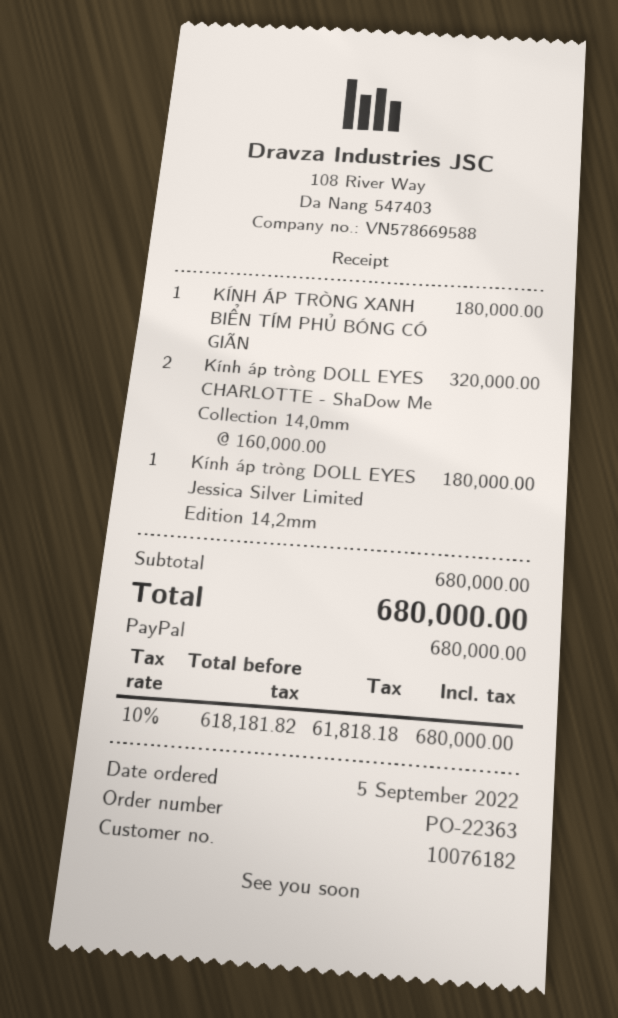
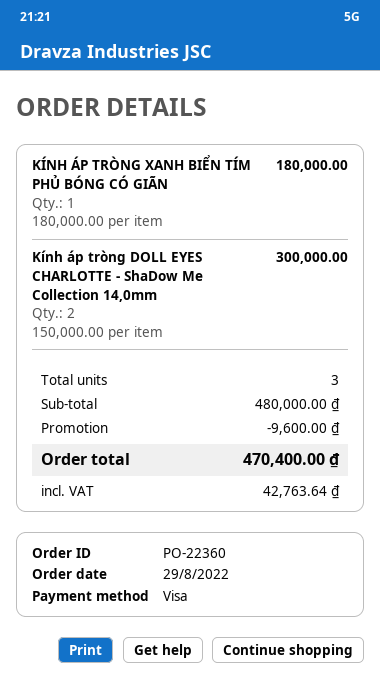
order number: PO-22363 -> PO-22360
order date: 2022-09-05 -> 2022-08-29
payment method: PayPal -> Visa
Kính áp tròng DOLL EYES CHARLOTTE - ShaDow Me Collection 14,0mm: 2 x 160000.00 = 320000.00 -> 2 x 150000.00 = 300000.00
Kính áp tròng DOLL EYES Jessica Silver Limited Edition 14,2mm: 1 x 180000.00 = 180000.00 -> none
subtotal: 680000.00 -> 480000.00
discount: none -> 9600.00
tax: 61818.18 -> 42763.64
total: 680000.00 -> 470400.00

